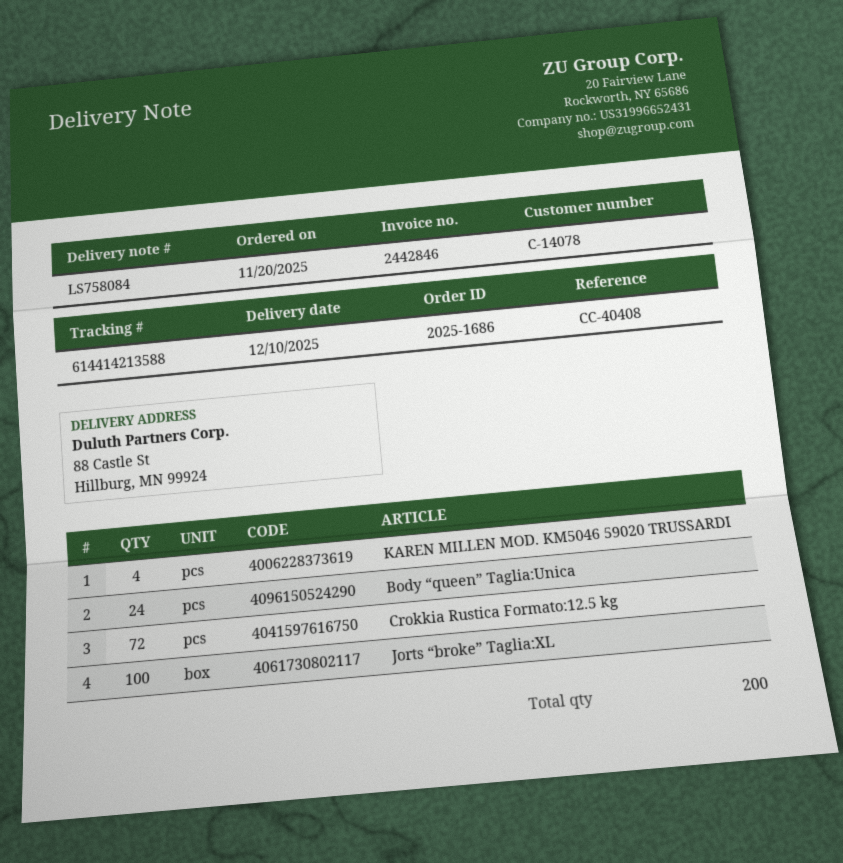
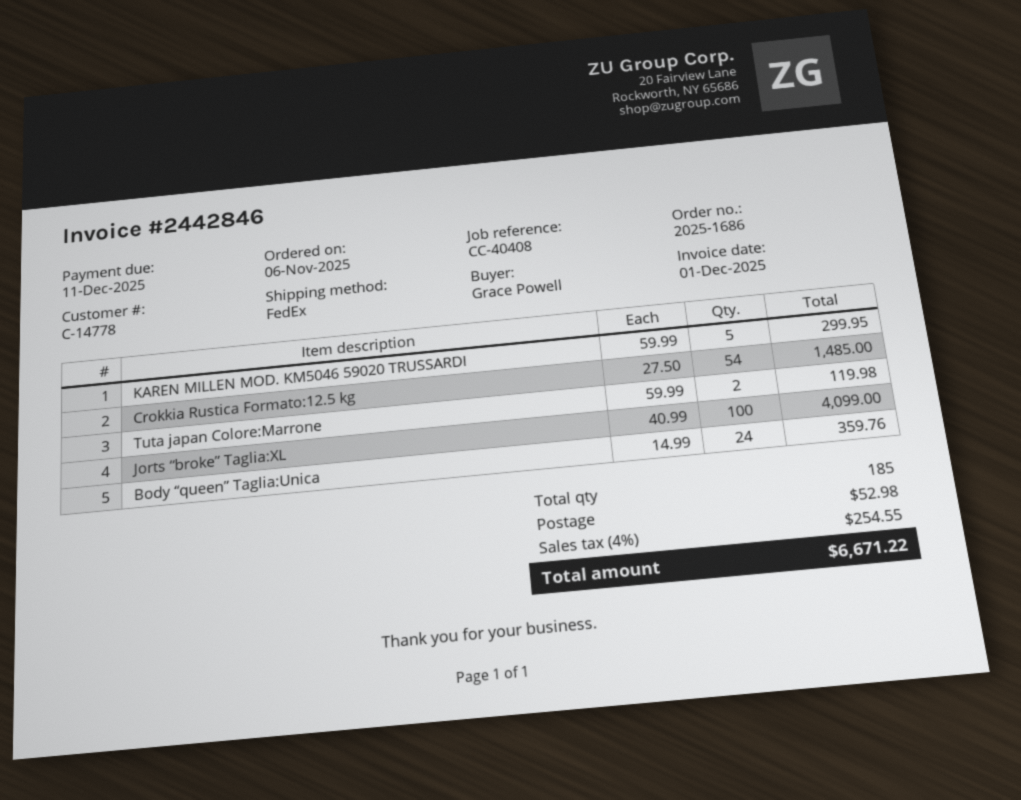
order date: 2025-11-20 -> 2025-11-06
customer number: C-14078 -> C-14778
KAREN MILLEN MOD. KM5046 59020 TRUSSARDI: 4 -> 5
Crokkia Rustica Formato:12.5 kg: 72 -> 54
Tuta japan Colore:Marrone: none -> 2
total quantity: 200 -> 185

